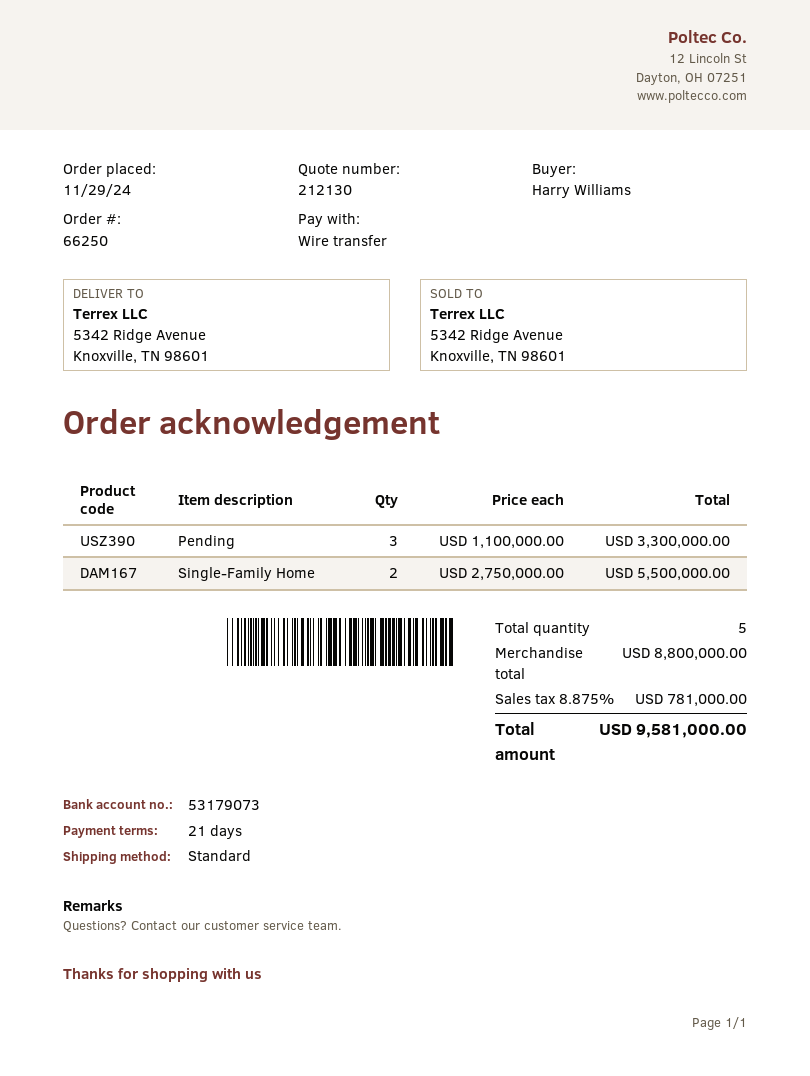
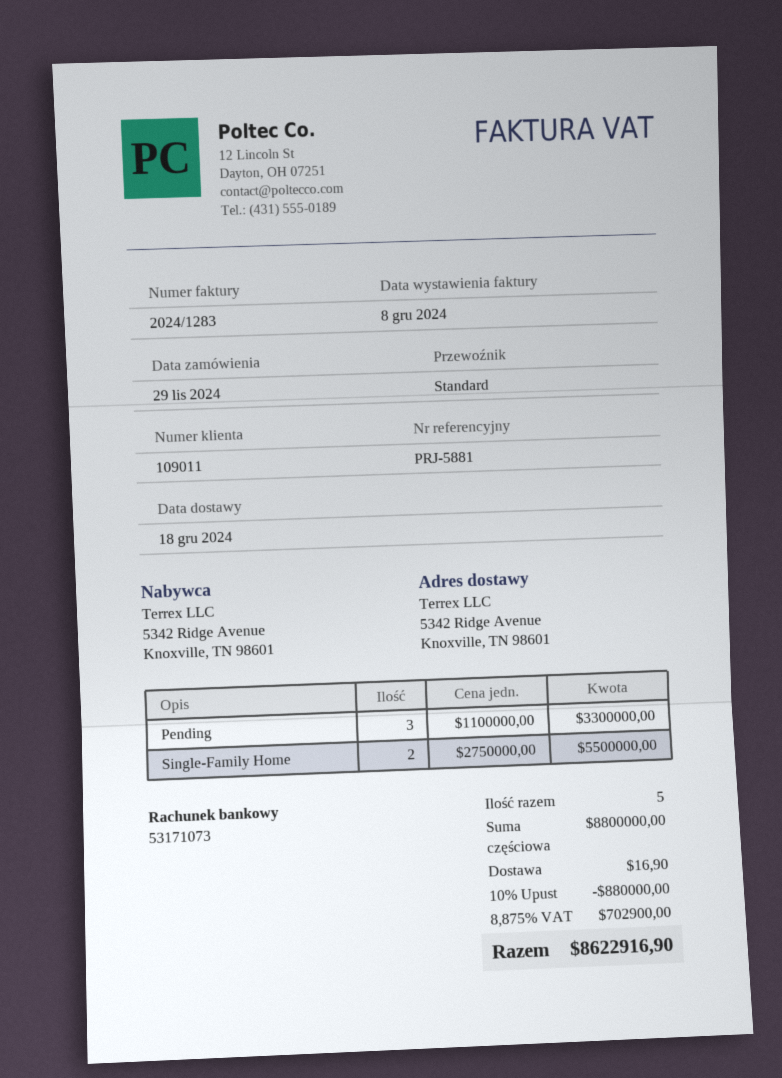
bank account: 53179073 -> 53171073
discount: none -> 10% = 880000.00
shipping: none -> 16.90
tax: 8.875% = 781000.00 -> 8.875% = 702900.00
total: 9581000.00 -> 8622916.90

